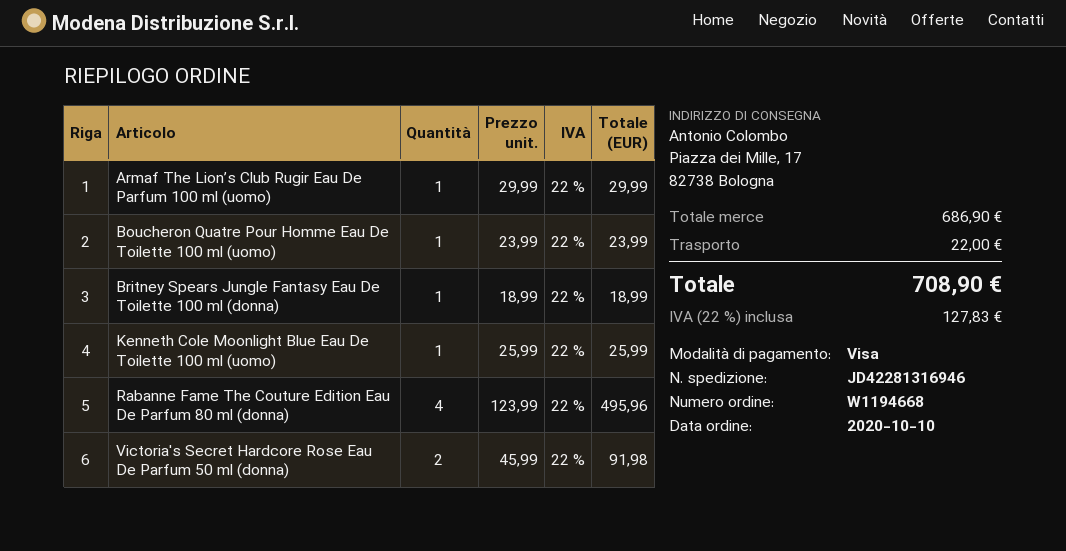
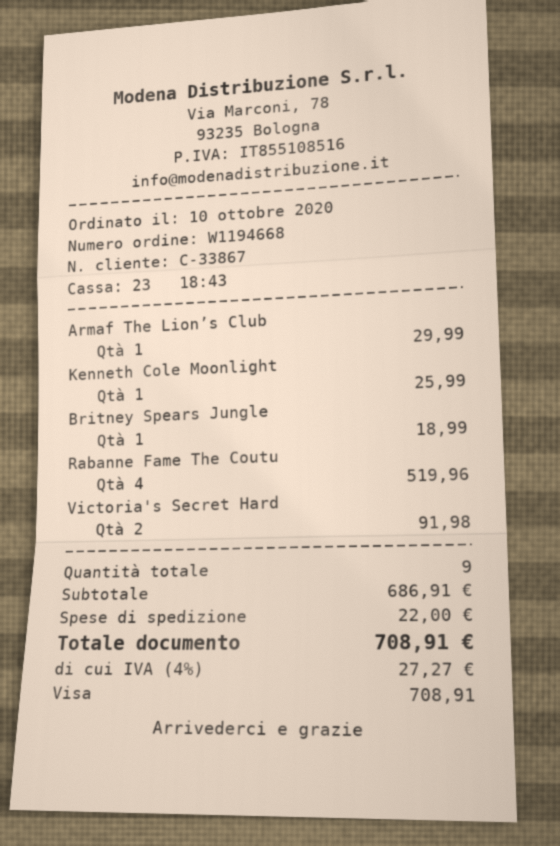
Boucheron Quatre Pour Homme Eau De Toilette 100 ml (uomo): 1 for 23.99 -> none
Rabanne Fame The Couture Edition Eau De Parfum 80 ml (donna): 4 for 495.96 -> 4 for 519.96
subtotal: 686.90 -> 686.91
tax: 22% = 127.83 -> 4% = 27.27
total: 708.90 -> 708.91

